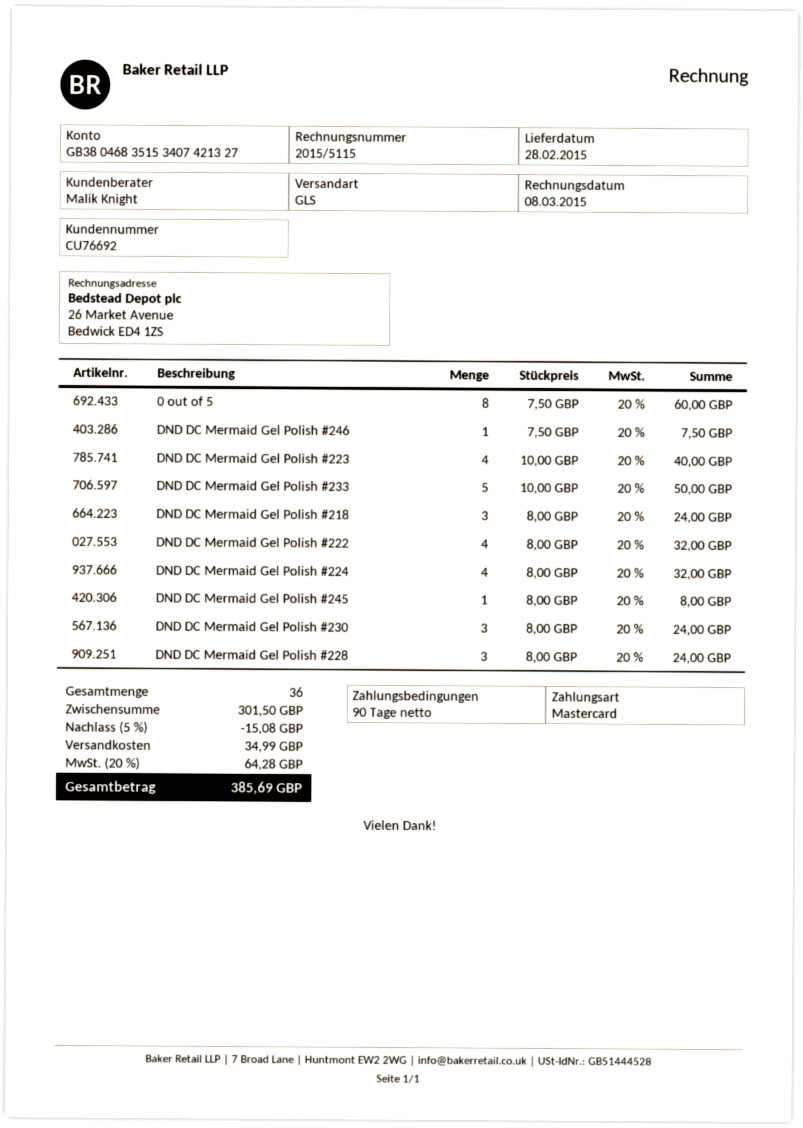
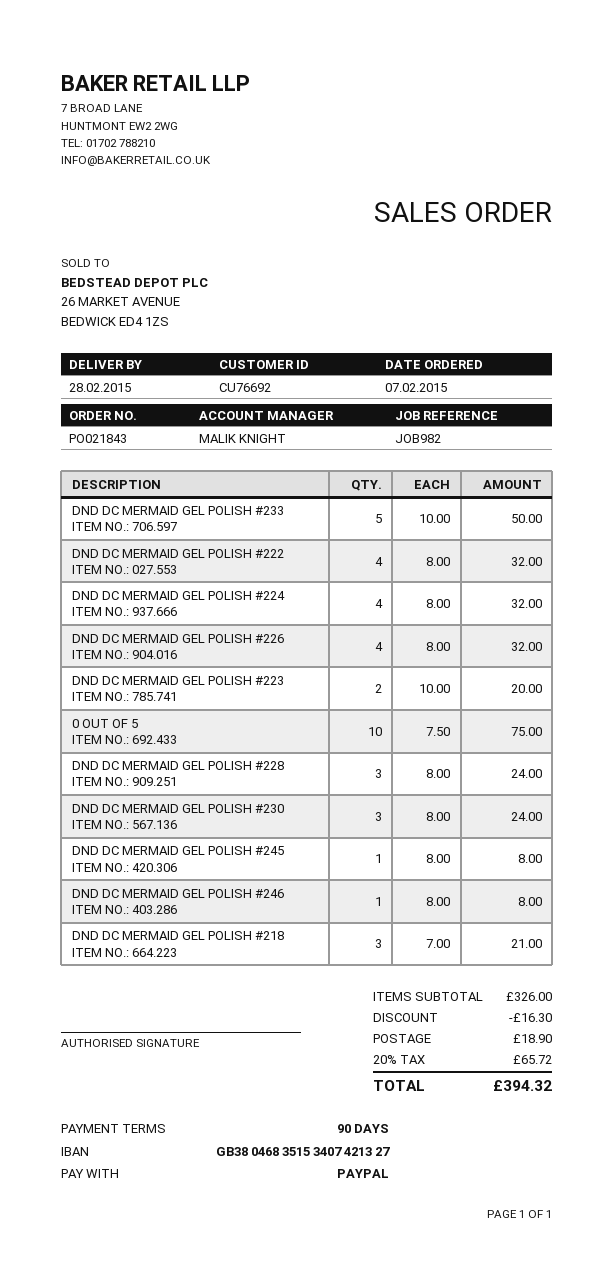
payment method: Mastercard -> PayPal
0 out of 5: 8 x 7.50 = 60.00 -> 10 x 7.50 = 75.00
DND DC Mermaid Gel Polish #246: 1 x 7.50 = 7.50 -> 1 x 8.00 = 8.00
DND DC Mermaid Gel Polish #223: 4 x 10.00 = 40.00 -> 2 x 10.00 = 20.00
DND DC Mermaid Gel Polish #218: 3 x 8.00 = 24.00 -> 3 x 7.00 = 21.00
DND DC MERMAID GEL POLISH #226: none -> 4 x 8.00 = 32.00
subtotal: 301.50 -> 326.00
discount: 15.08 -> 16.30
shipping: 34.99 -> 18.90
tax: 20% = 64.28 -> 20% = 65.72
total: 385.69 -> 394.32

